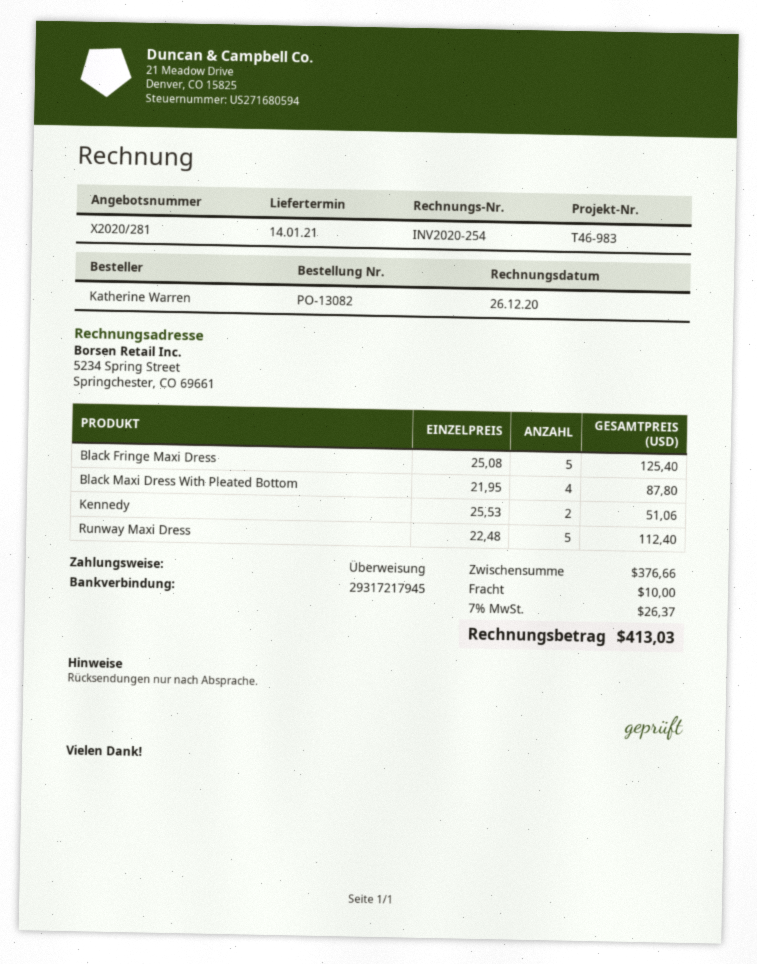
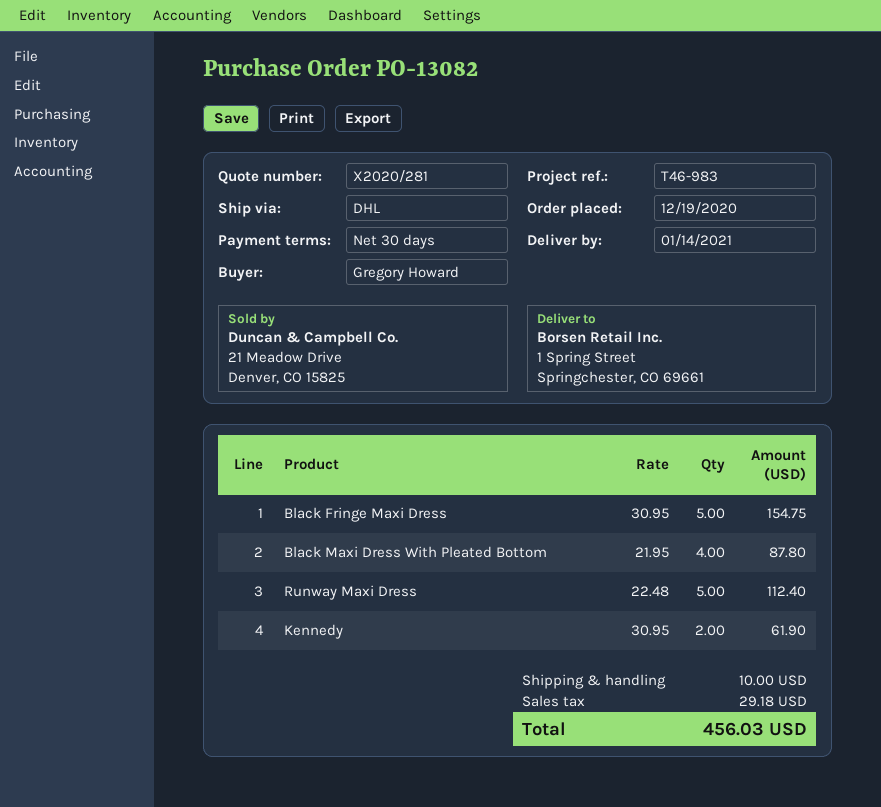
ordered by: Katherine Warren -> Gregory Howard
Black Fringe Maxi Dress: 5 x 25.08 = 125.40 -> 5 x 30.95 = 154.75
Kennedy: 2 x 25.53 = 51.06 -> 2 x 30.95 = 61.90
tax: 26.37 -> 29.18
total: 413.03 -> 456.03

